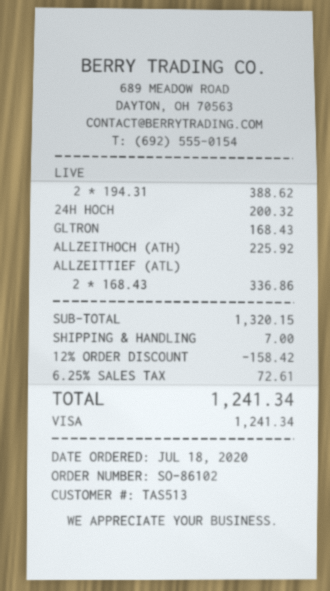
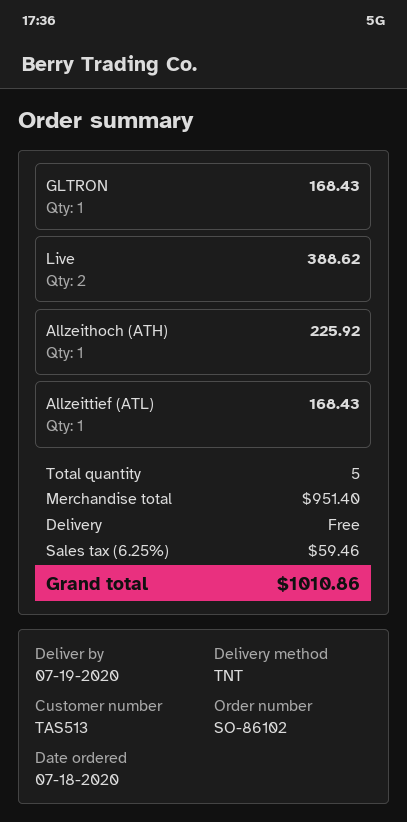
24H HOCH: 1 for 200.32 -> none
ALLZEITTIEF (ATL): 2 for 336.86 -> 1 for 168.43
subtotal: 1320.15 -> 951.40
discount: 12% = 158.42 -> none
shipping: 7.00 -> 0.00
tax: 6.25% = 72.61 -> 6.25% = 59.46
total: 1241.34 -> 1010.86

